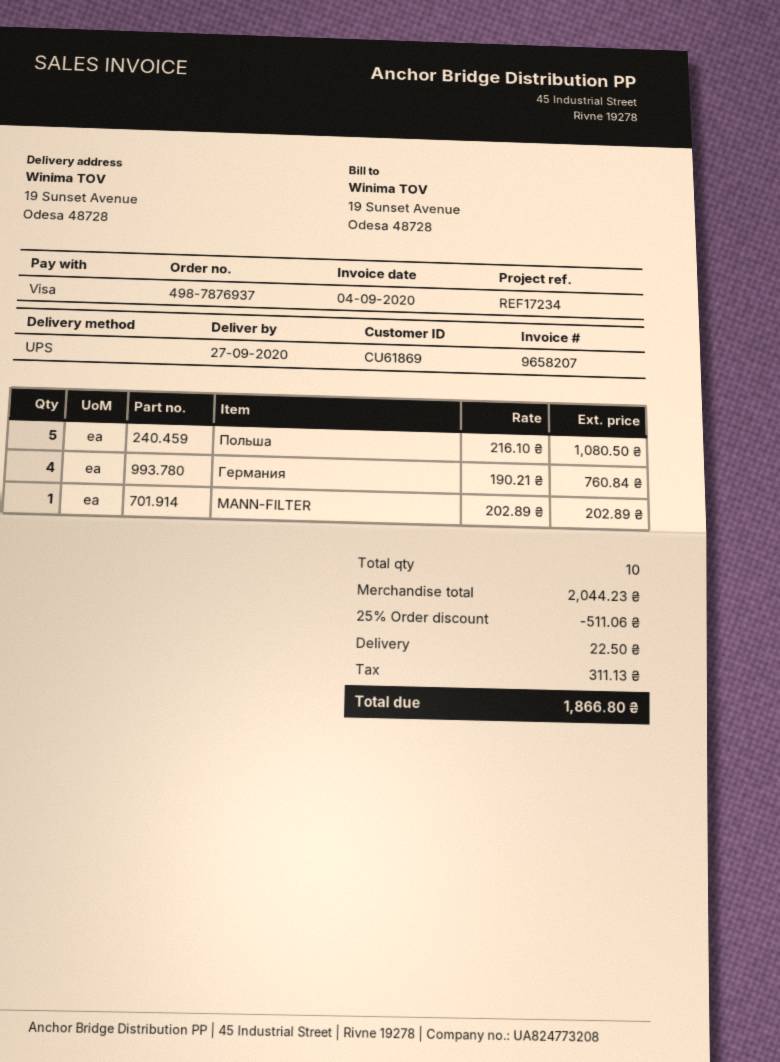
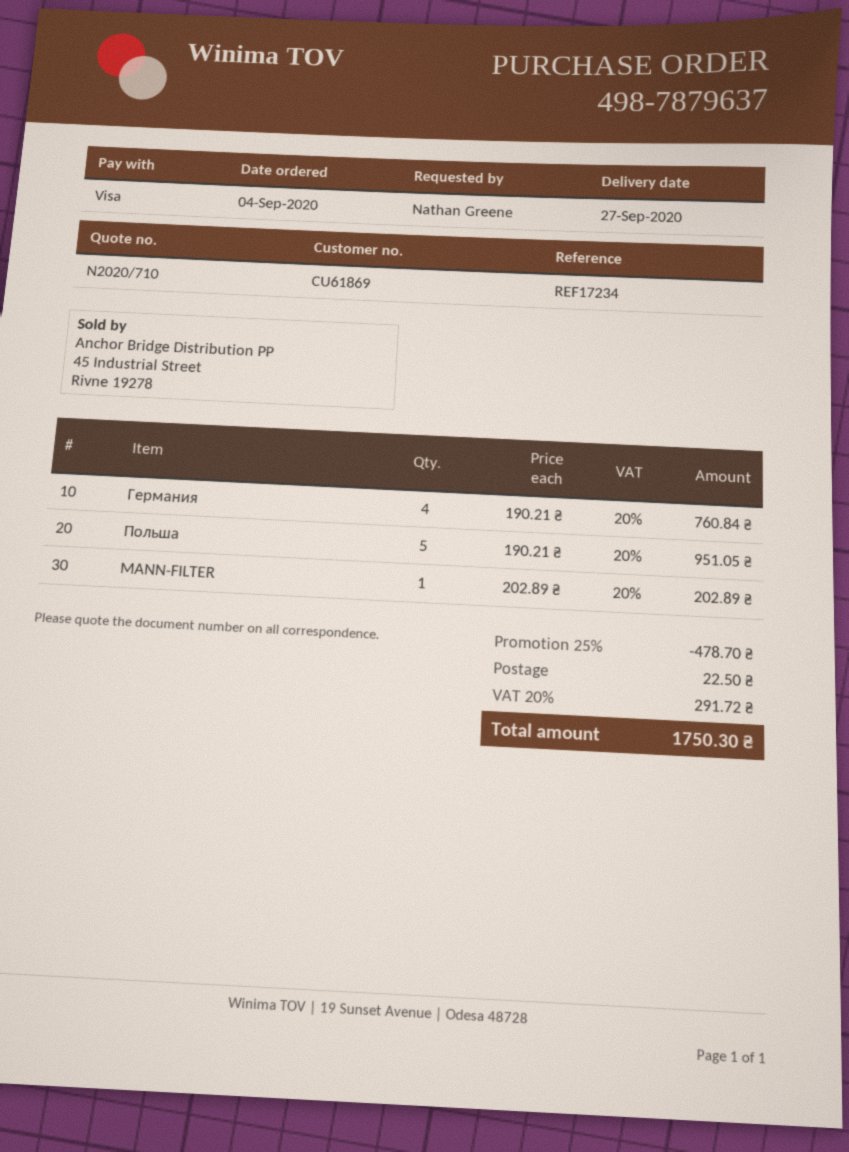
order number: 498-7876937 -> 498-7879637
Польша: 5 x 216.10 = 1080.50 -> 5 x 190.21 = 951.05
discount: 25% = 511.06 -> 25% = 478.70
tax: 311.13 -> 291.72
total: 1866.80 -> 1750.30

